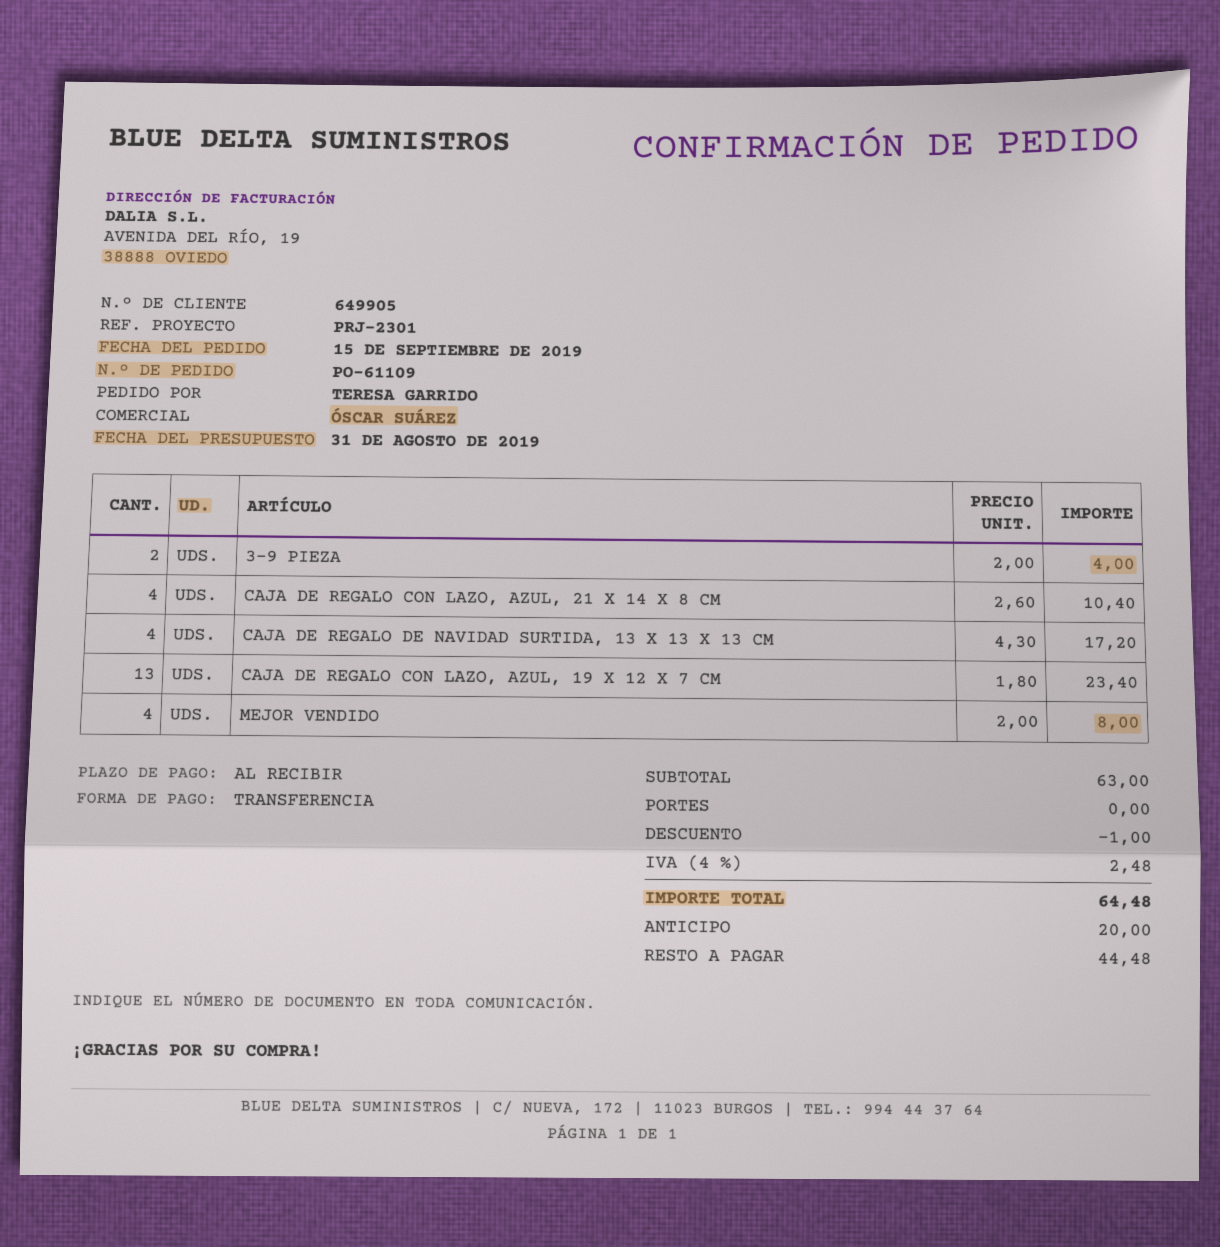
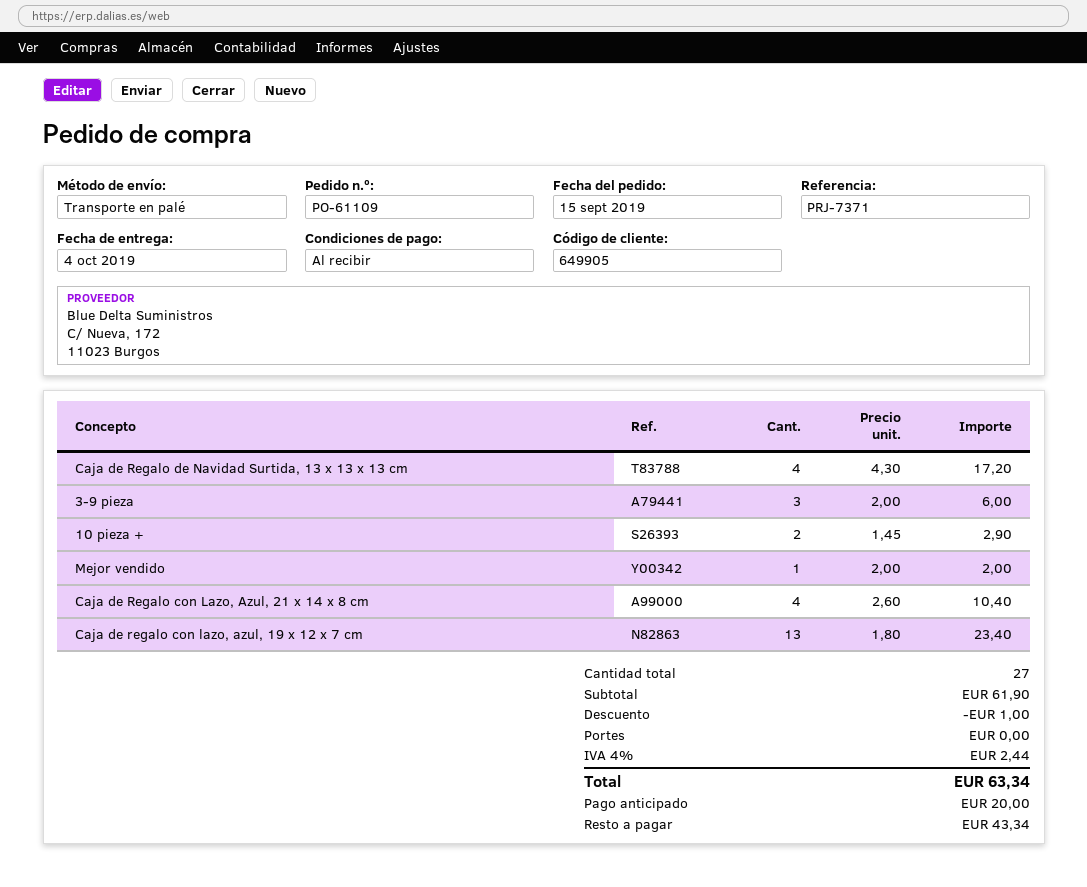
reference: PRJ-2301 -> PRJ-7371
3-9 PIEZA: 2 x 2.00 = 4.00 -> 3 x 2.00 = 6.00
MEJOR VENDIDO: 4 x 2.00 = 8.00 -> 1 x 2.00 = 2.00
10 pieza +: none -> 2 x 1.45 = 2.90
subtotal: 63.00 -> 61.90
tax: 4% = 2.48 -> 4% = 2.44
total: 64.48 -> 63.34
balance: 44.48 -> 43.34

